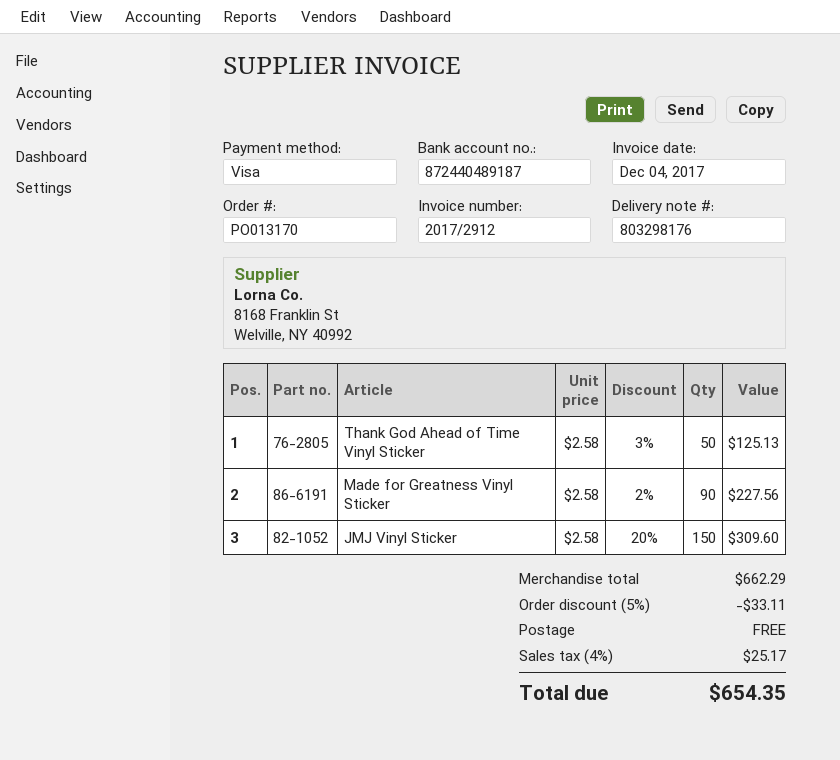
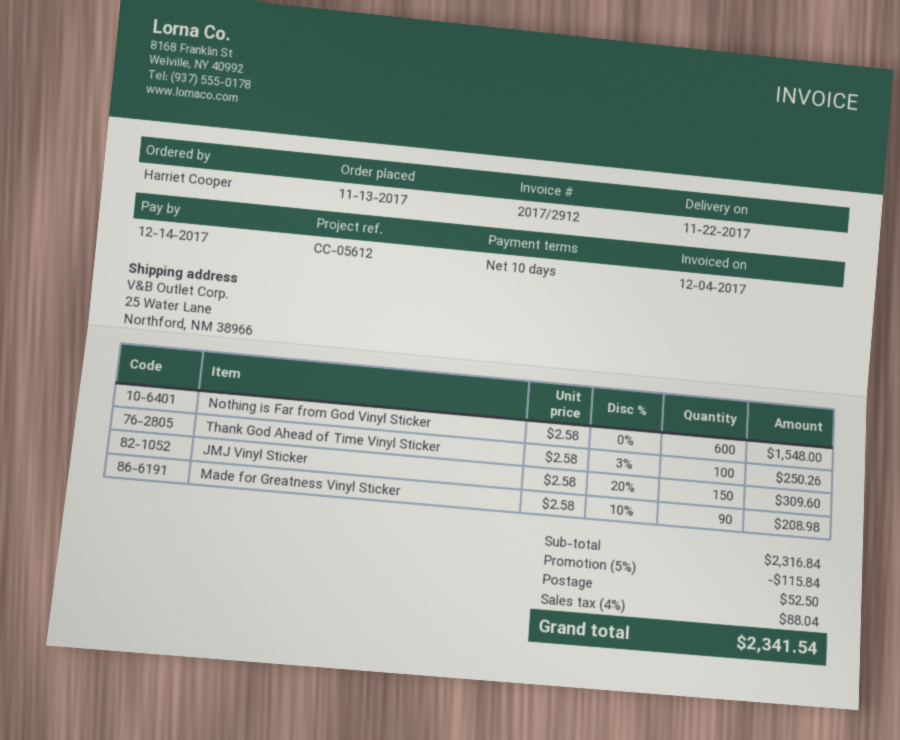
Thank God Ahead of Time Vinyl Sticker: 50 x 2.58 - 3% = 125.13 -> 100 x 2.58 - 3% = 250.26
Made for Greatness Vinyl Sticker: 90 x 2.58 - 2% = 227.56 -> 90 x 2.58 - 10% = 208.98
Nothing is Far from God Vinyl Sticker: none -> 600 x 2.58 = 1548.00
subtotal: 662.29 -> 2316.84
discount: 5% = 33.11 -> 5% = 115.84
shipping: 0.00 -> 52.50
tax: 4% = 25.17 -> 4% = 88.04
total: 654.35 -> 2341.54

